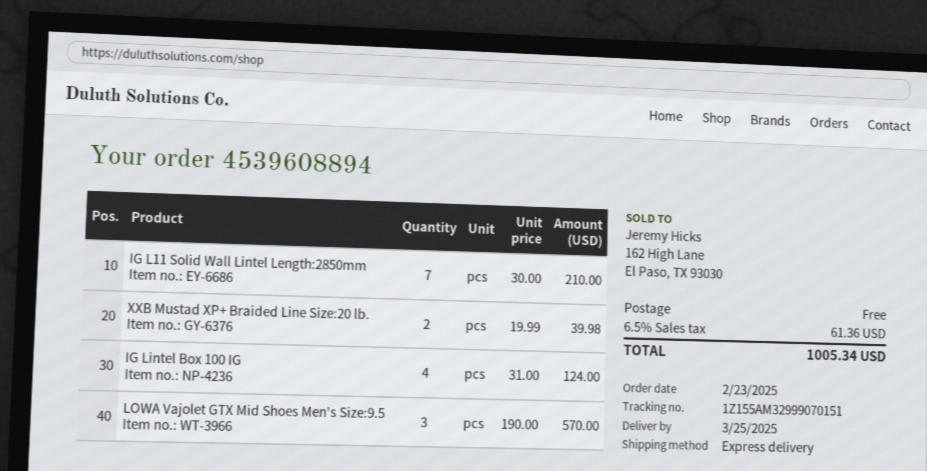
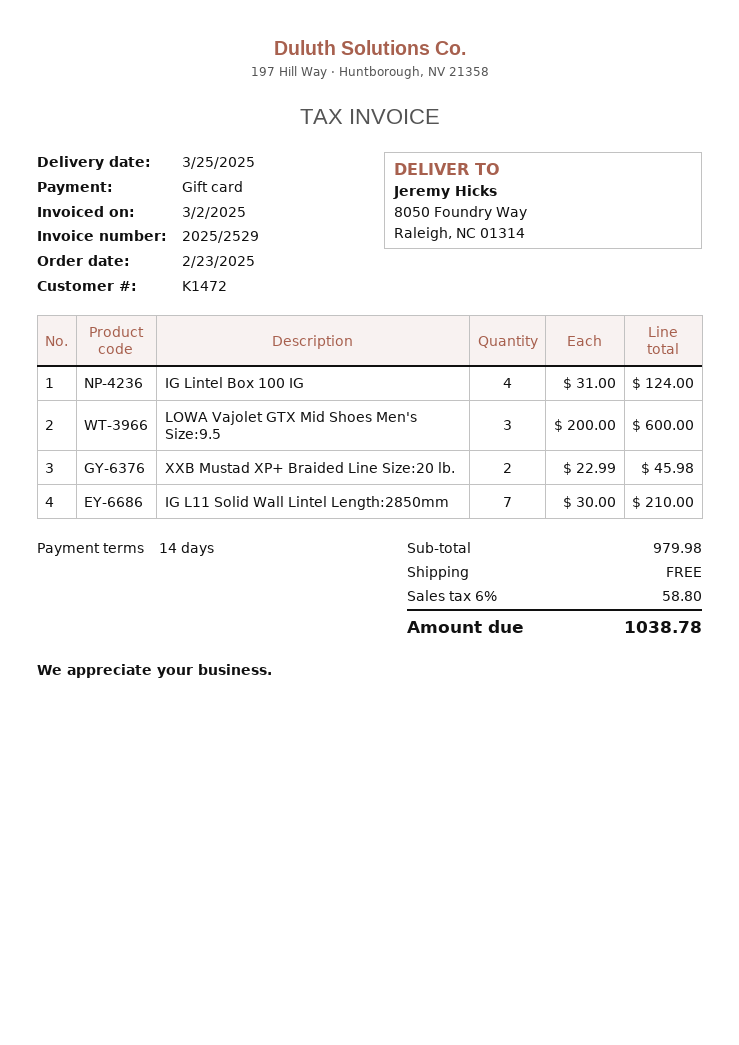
XXB Mustad XP+ Braided Line Size:20 lb.: 2 x 19.99 = 39.98 -> 2 x 22.99 = 45.98
LOWA Vajolet GTX Mid Shoes Men's Size:9.5: 3 x 190.00 = 570.00 -> 3 x 200.00 = 600.00
tax: 6.5% = 61.36 -> 6% = 58.80
total: 1005.34 -> 1038.78

